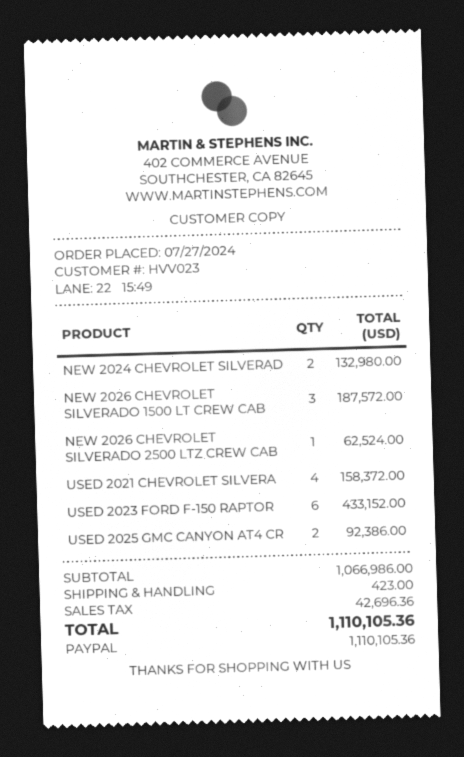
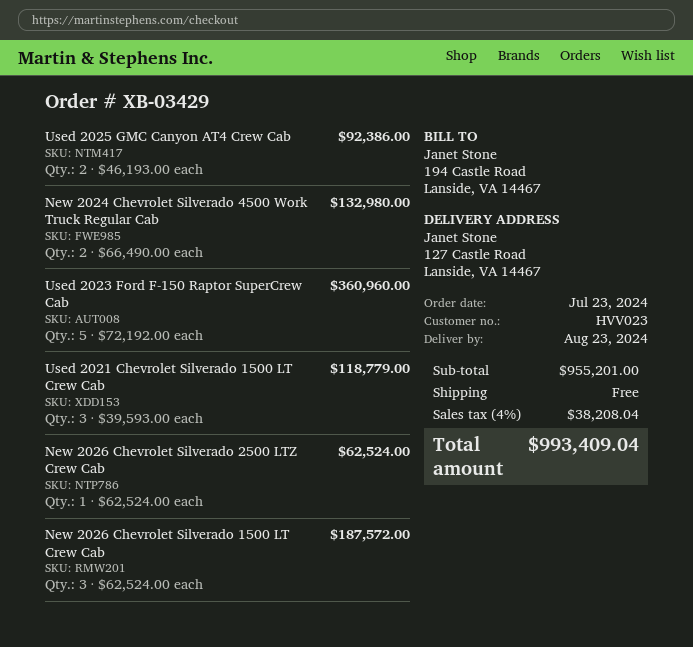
order date: 2024-07-27 -> 2024-07-23
USED 2021 CHEVROLET SILVERA: 4 for 158372.00 -> 3 for 118779.00
USED 2023 FORD F-150 RAPTOR: 6 for 433152.00 -> 5 for 360960.00
subtotal: 1066986.00 -> 955201.00
shipping: 423.00 -> 0.00
tax: 42696.36 -> 38208.04
total: 1110105.36 -> 993409.04

